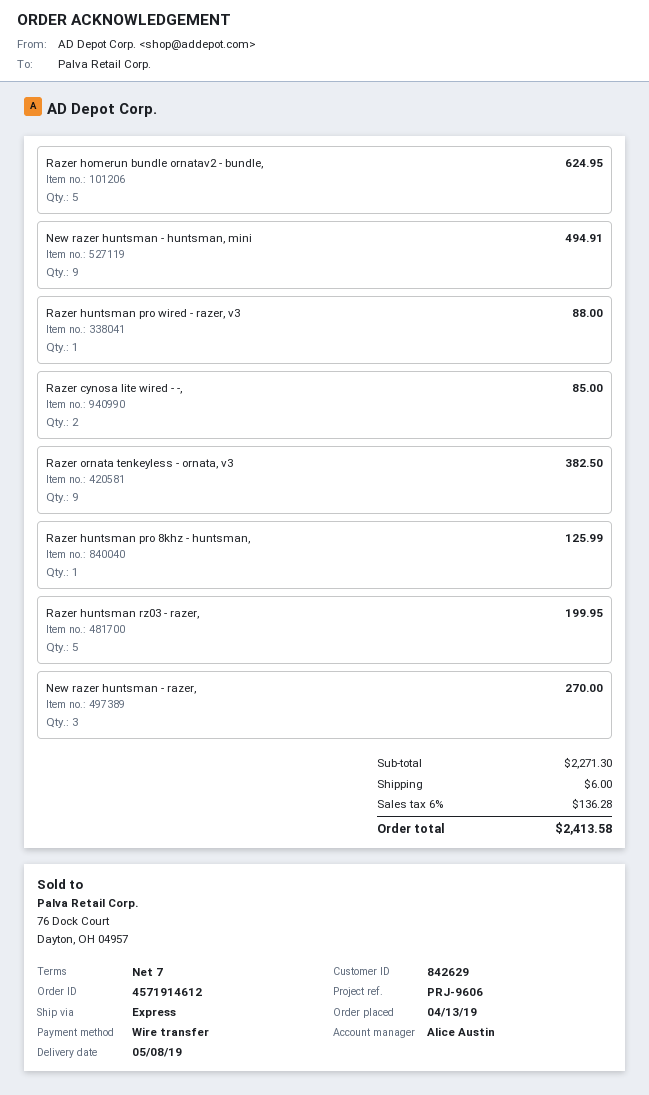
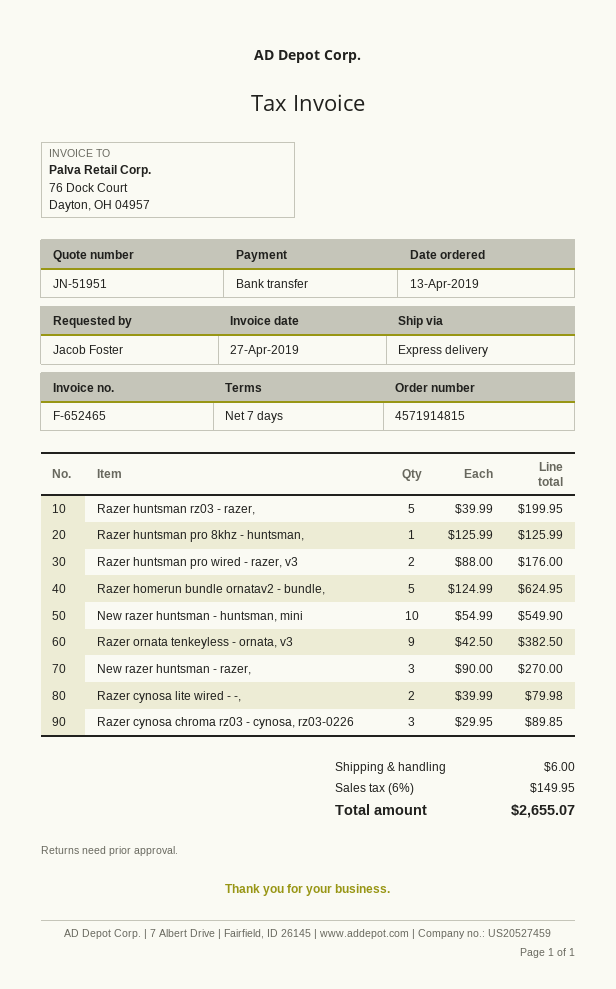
order number: 4571914612 -> 4571914815
New razer huntsman - huntsman, mini: 9 for 494.91 -> 10 for 549.90
Razer huntsman pro wired - razer, v3: 1 for 88.00 -> 2 for 176.00
Razer cynosa lite wired - -,: 2 for 85.00 -> 2 for 79.98
Razer cynosa chroma rz03 - cynosa, rz03-0226: none -> 3 for 89.85
tax: 6% = 136.28 -> 6% = 149.95
total: 2413.58 -> 2655.07

